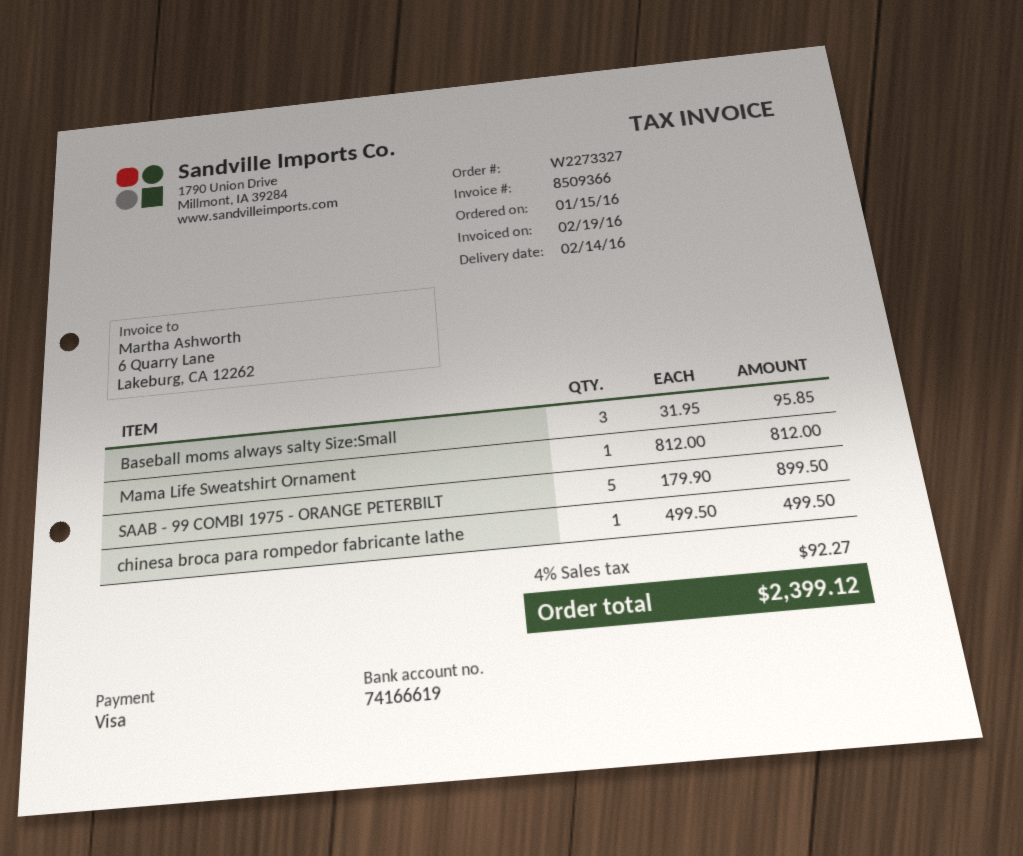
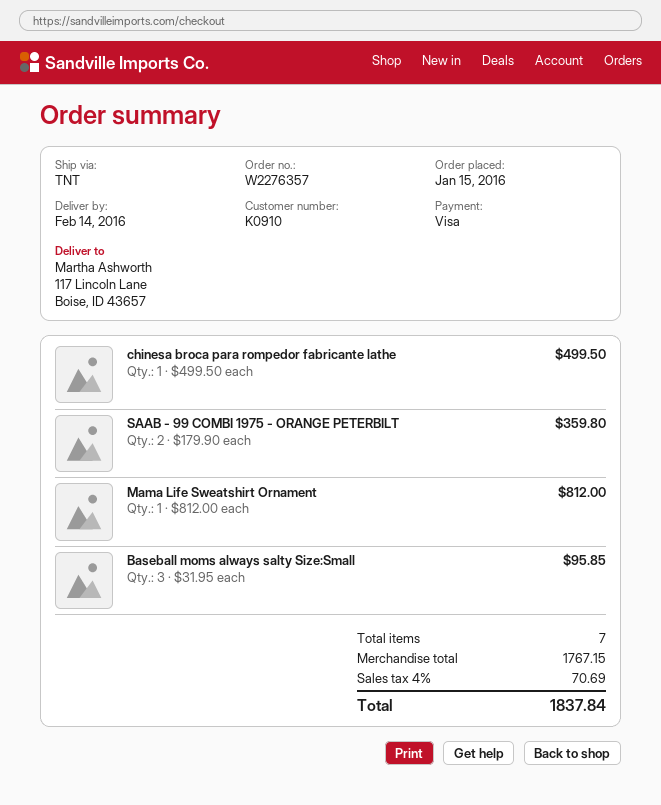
order number: W2273327 -> W2276357
SAAB - 99 COMBI 1975 - ORANGE PETERBILT: 5 x 179.90 = 899.50 -> 2 x 179.90 = 359.80
tax: 4% = 92.27 -> 4% = 70.69
total: 2399.12 -> 1837.84

